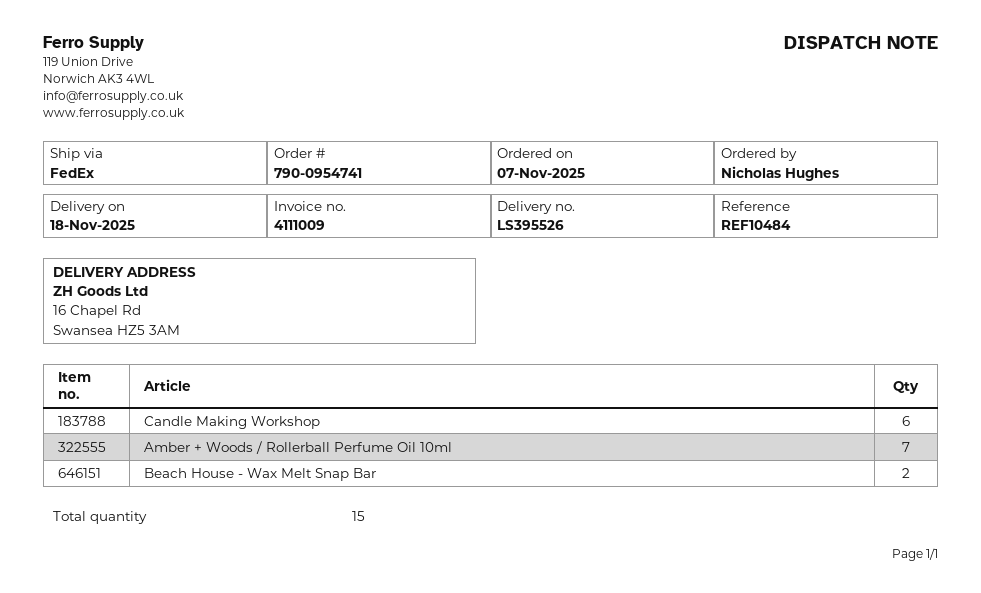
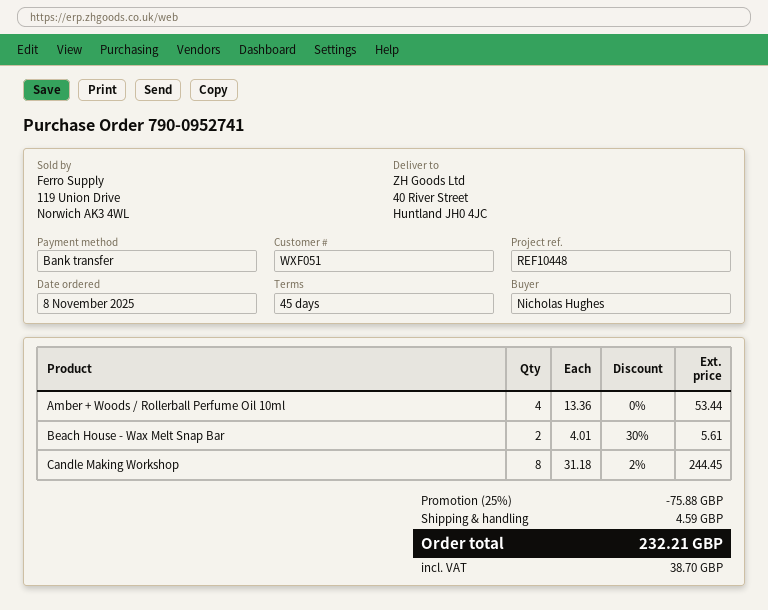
order number: 790-0954741 -> 790-0952741
order date: 2025-11-07 -> 2025-11-08
reference: REF10484 -> REF10448
ship to: 16 Chapel Rd, Swansea HZ5 3AM -> 40 River Street, Huntland JH0 4JC
Candle Making Workshop: 6 -> 8
Amber + Woods / Rollerball Perfume Oil 10ml: 7 -> 4

